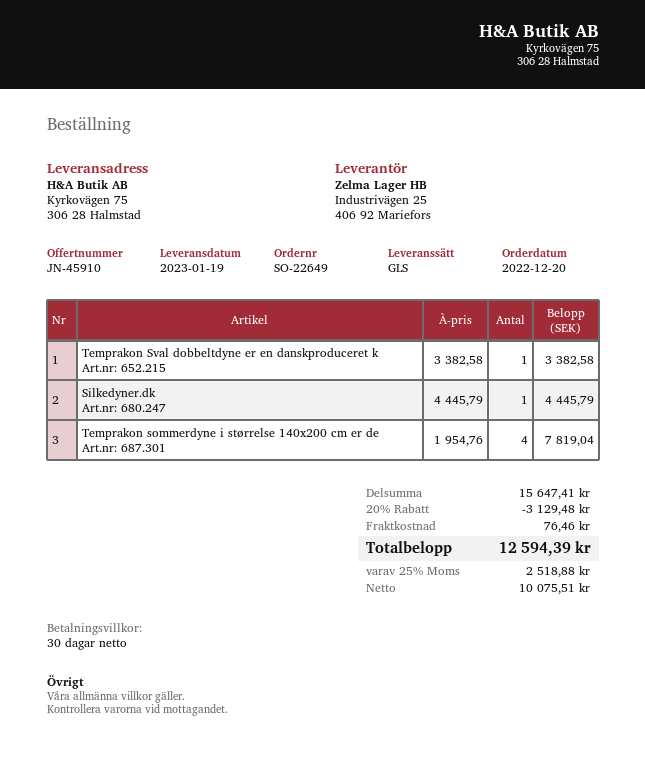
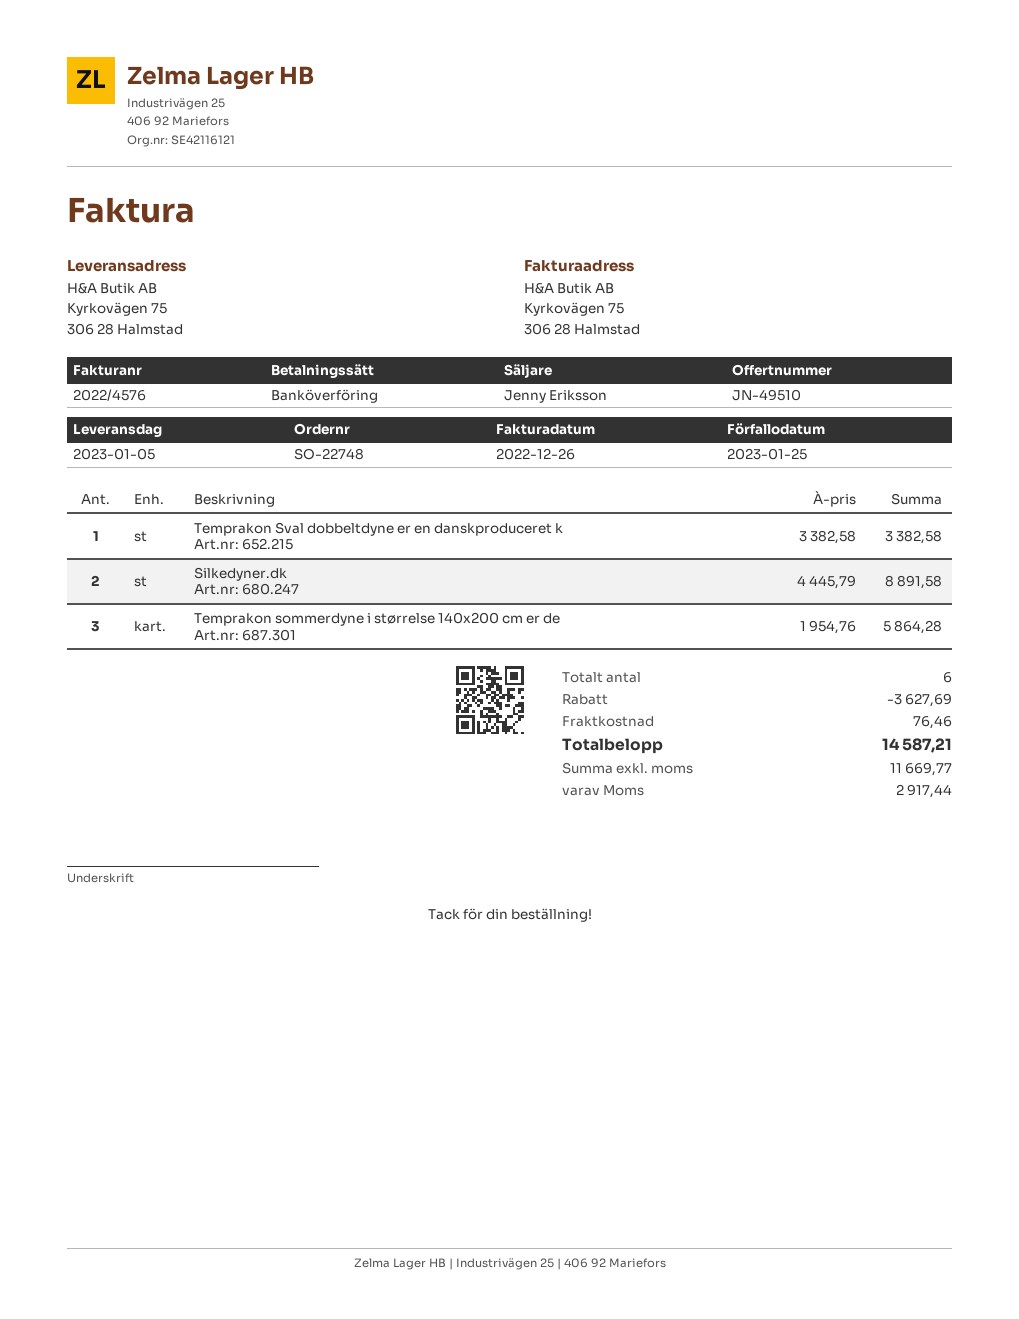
quote number: JN-45910 -> JN-49510
order number: SO-22649 -> SO-22748
delivery date: 2023-01-19 -> 2023-01-05
Silkedyner.dk: 1 x 4445.79 = 4445.79 -> 2 x 4445.79 = 8891.58
Temprakon sommerdyne i størrelse 140x200 cm er de: 4 x 1954.76 = 7819.04 -> 3 x 1954.76 = 5864.28
discount: 3129.48 -> 3627.69
net: 10075.51 -> 11669.77
tax: 2518.88 -> 2917.44
total: 12594.39 -> 14587.21

